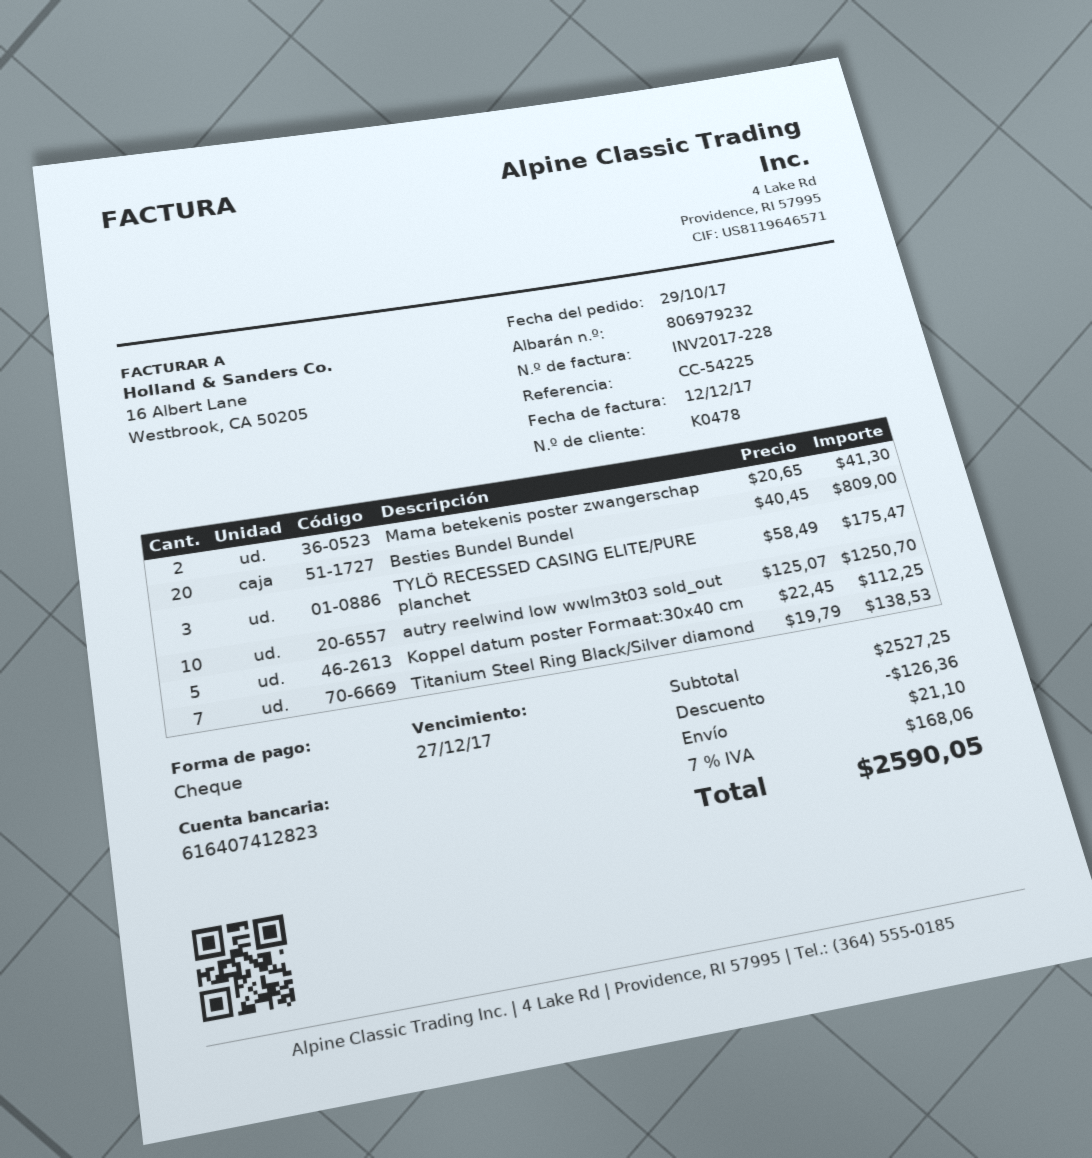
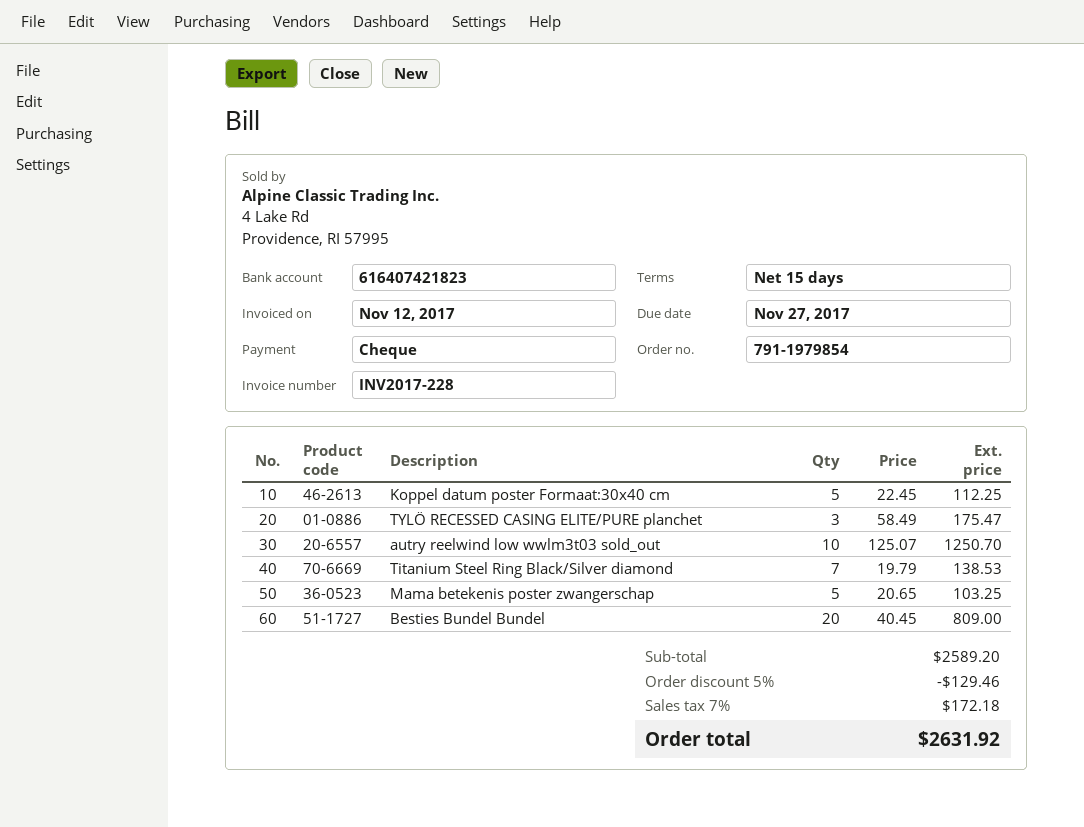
invoice date: 2017-12-12 -> 2017-11-12
due date: 2017-12-27 -> 2017-11-27
bank account: 616407412823 -> 616407421823
Mama betekenis poster zwangerschap: 2 x 20.65 = 41.30 -> 5 x 20.65 = 103.25
subtotal: 2527.25 -> 2589.20
discount: 126.36 -> 129.46
shipping: 21.10 -> none
tax: 7% = 168.06 -> 7% = 172.18
total: 2590.05 -> 2631.92

